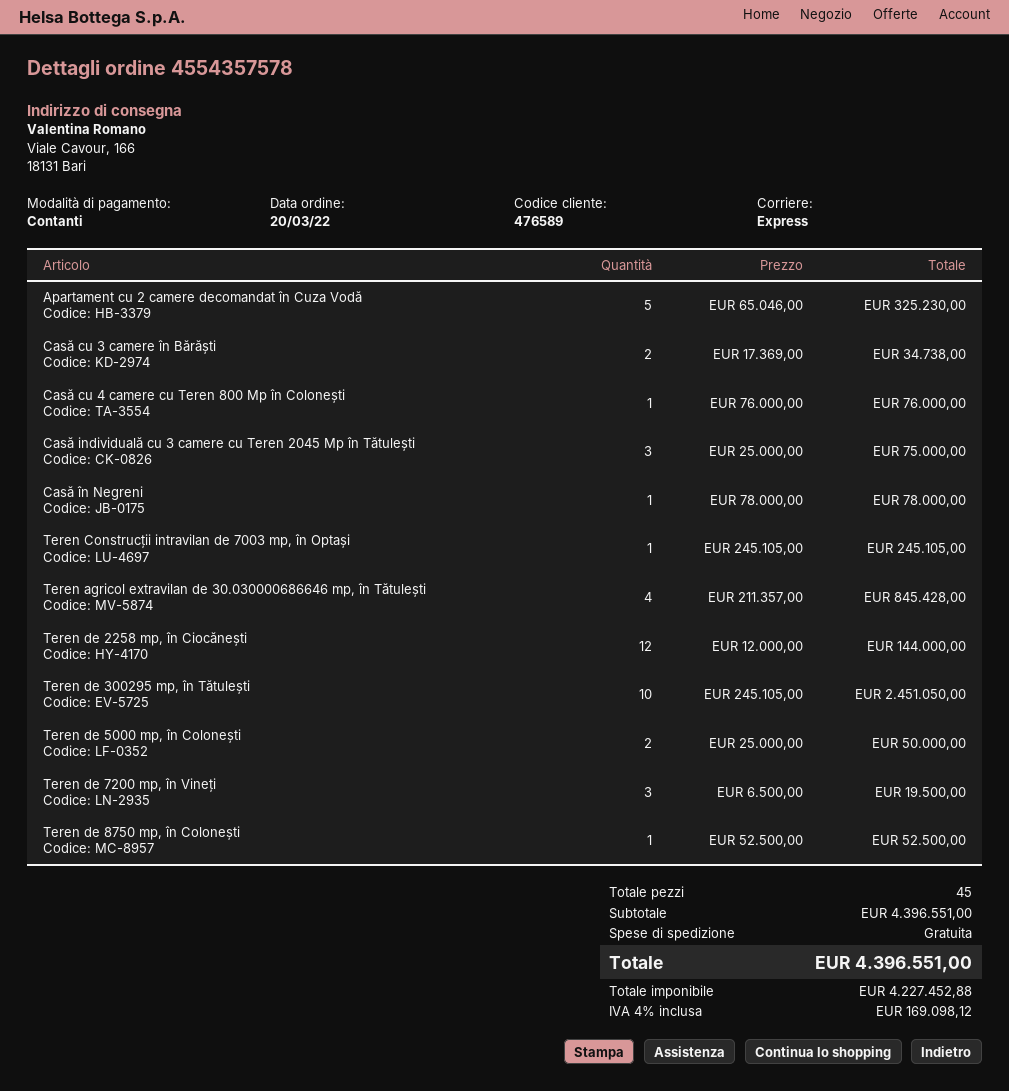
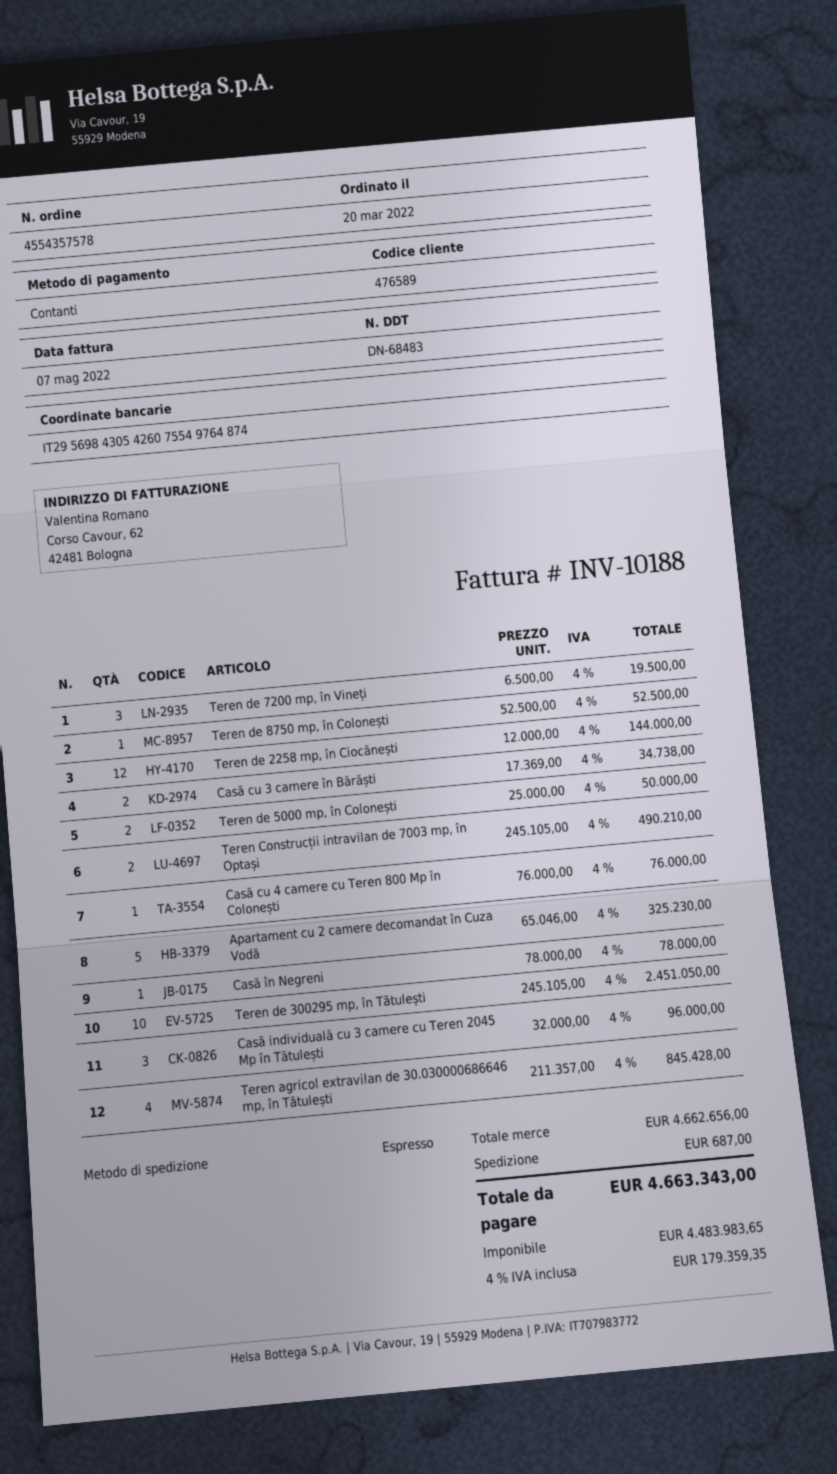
Casă individuală cu 3 camere cu Teren 2045 Mp în Tătulești: 3 x 25000.00 = 75000.00 -> 3 x 32000.00 = 96000.00
Teren Construcții intravilan de 7003 mp, în Optași: 1 x 245105.00 = 245105.00 -> 2 x 245105.00 = 490210.00
subtotal: 4396551.00 -> 4662656.00
shipping: 0.00 -> 687.00
net: 4227452.88 -> 4483983.65
tax: 4% = 169098.12 -> 4% = 179359.35
total: 4396551.00 -> 4663343.00

